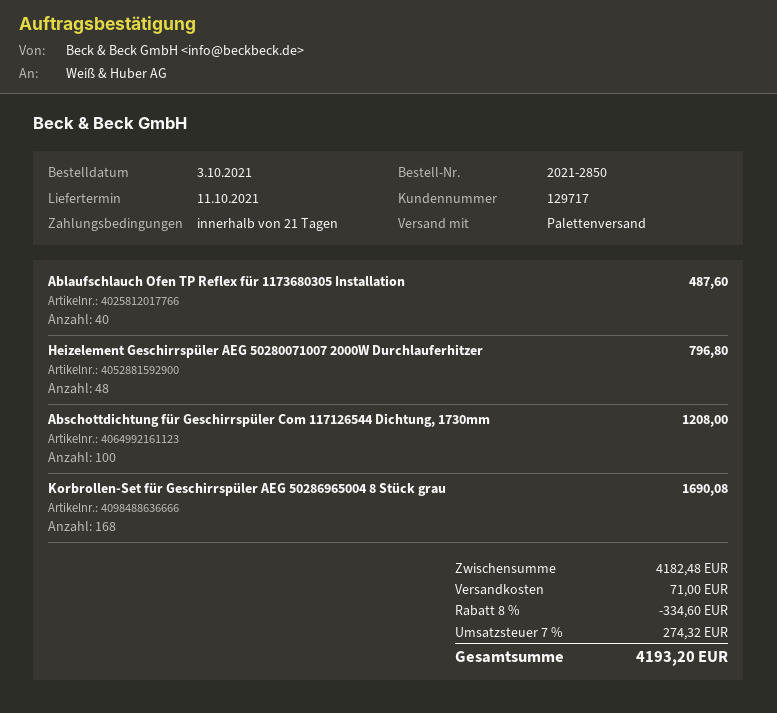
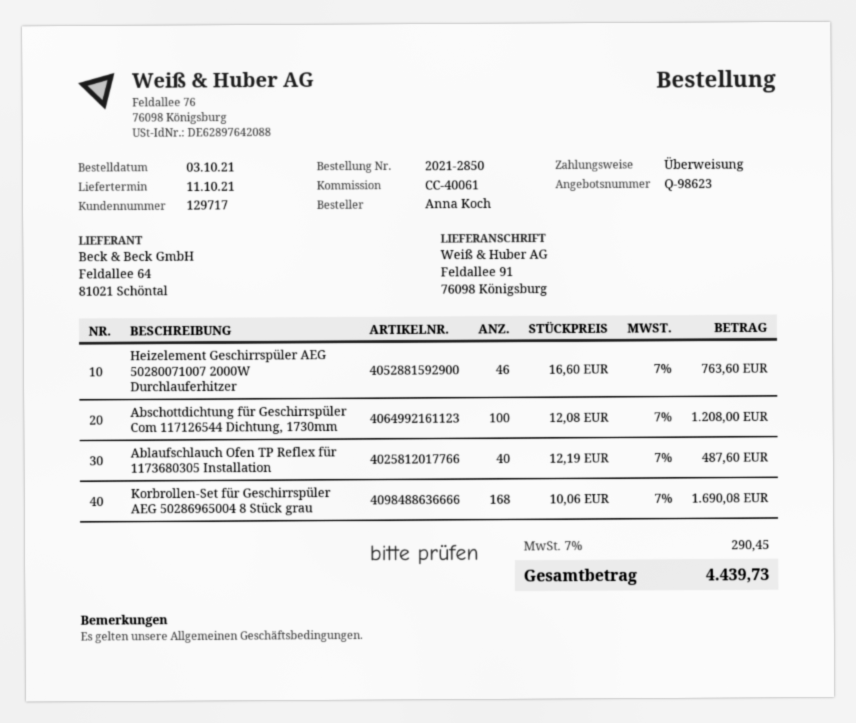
Heizelement Geschirrspüler AEG 50280071007 2000W Durchlauferhitzer: 48 for 796.80 -> 46 for 763.60
discount: 8% = 334.60 -> none
shipping: 71.00 -> none
tax: 7% = 274.32 -> 7% = 290.45
total: 4193.20 -> 4439.73

